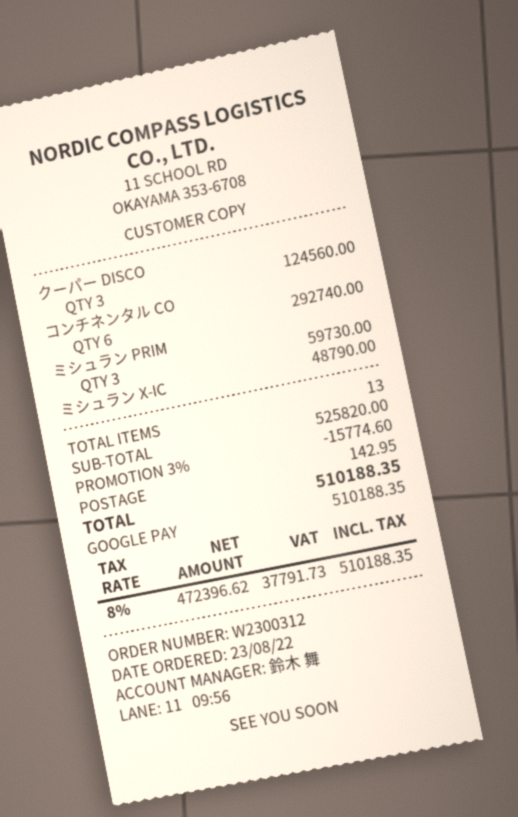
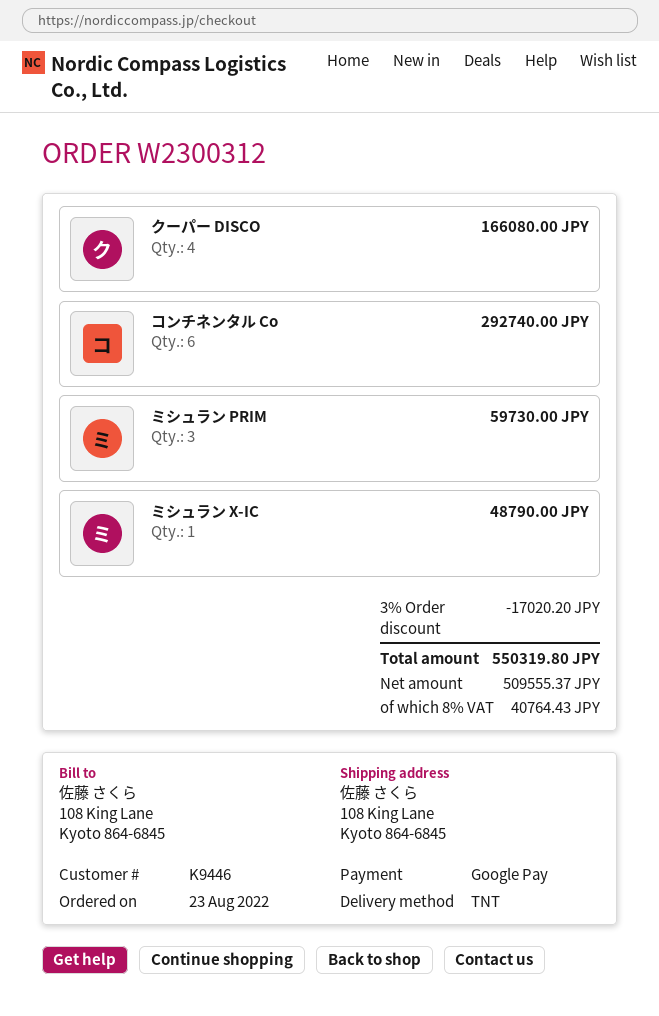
クーパー DISCO: 3 for 124560.00 -> 4 for 166080.00
discount: 3% = 15774.60 -> 3% = 17020.20
shipping: 142.95 -> none
net: 472396.62 -> 509555.37
tax: 8% = 37791.73 -> 8% = 40764.43
total: 510188.35 -> 550319.80

